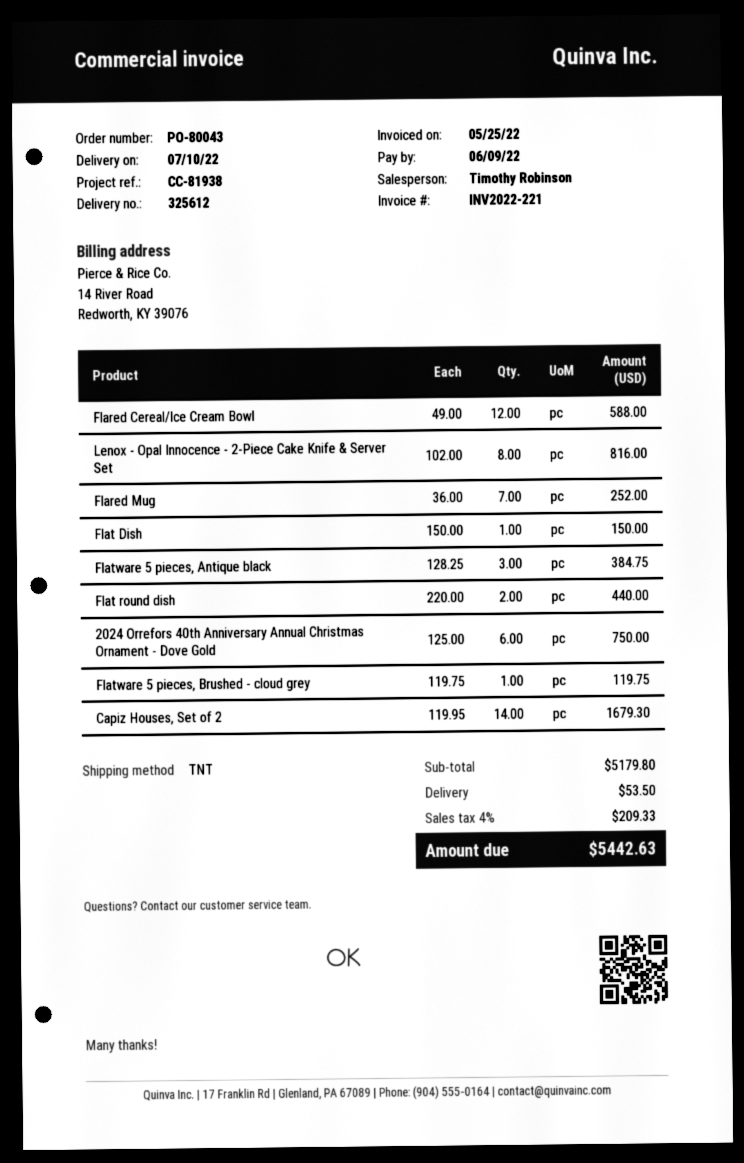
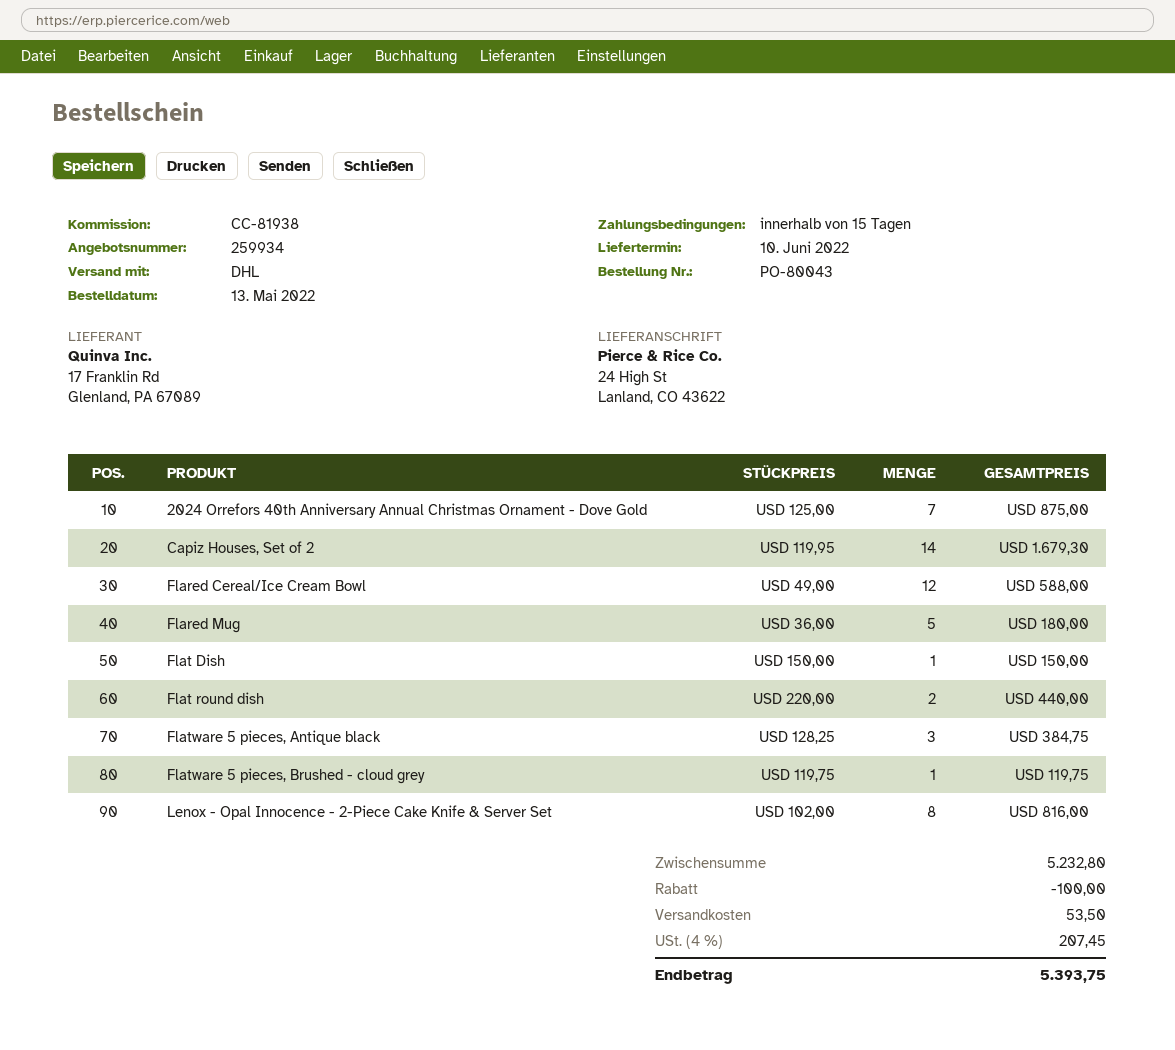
delivery date: 2022-07-10 -> 2022-06-10
shipping method: TNT -> DHL
Flared Mug: 7 x 36.00 = 252.00 -> 5 x 36.00 = 180.00
2024 Orrefors 40th Anniversary Annual Christmas Ornament - Dove Gold: 6 x 125.00 = 750.00 -> 7 x 125.00 = 875.00
subtotal: 5179.80 -> 5232.80
discount: none -> 100.00
tax: 4% = 209.33 -> 4% = 207.45
total: 5442.63 -> 5393.75

